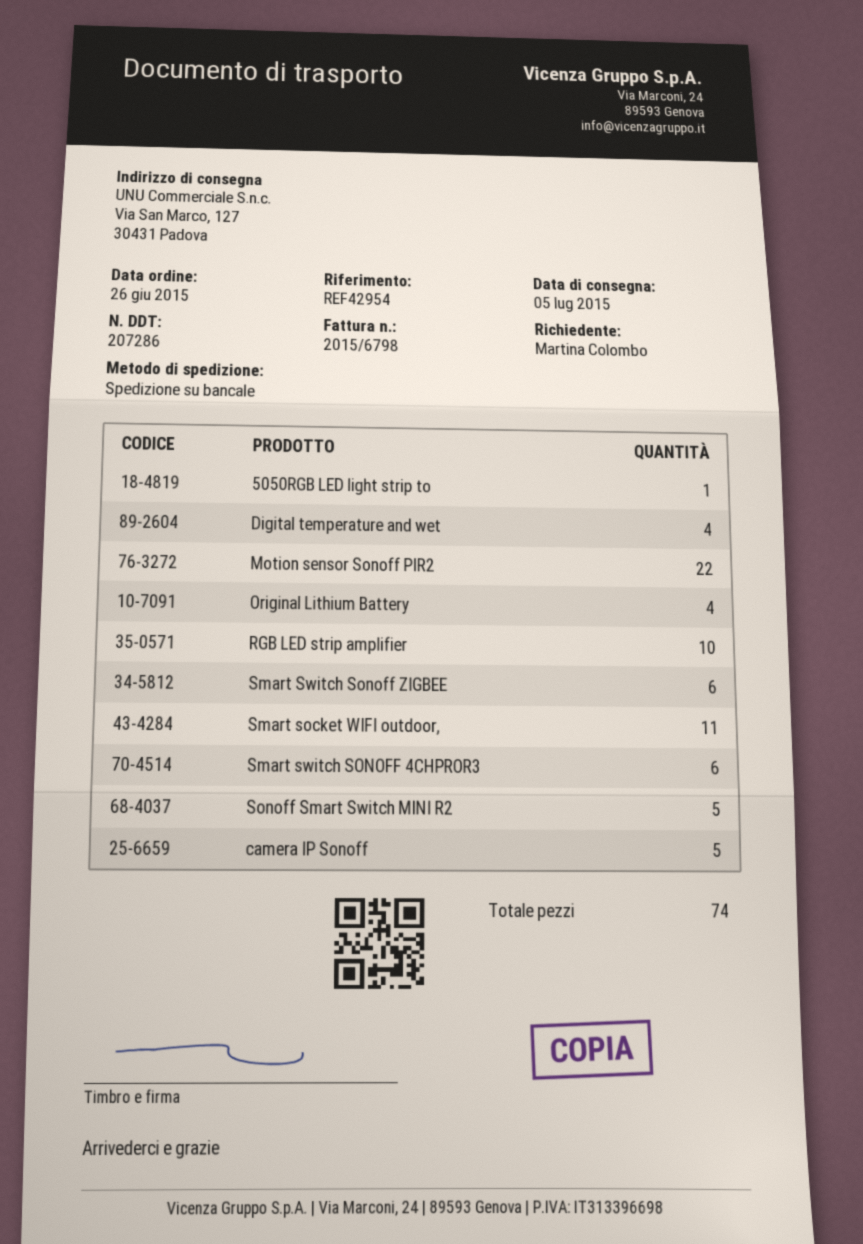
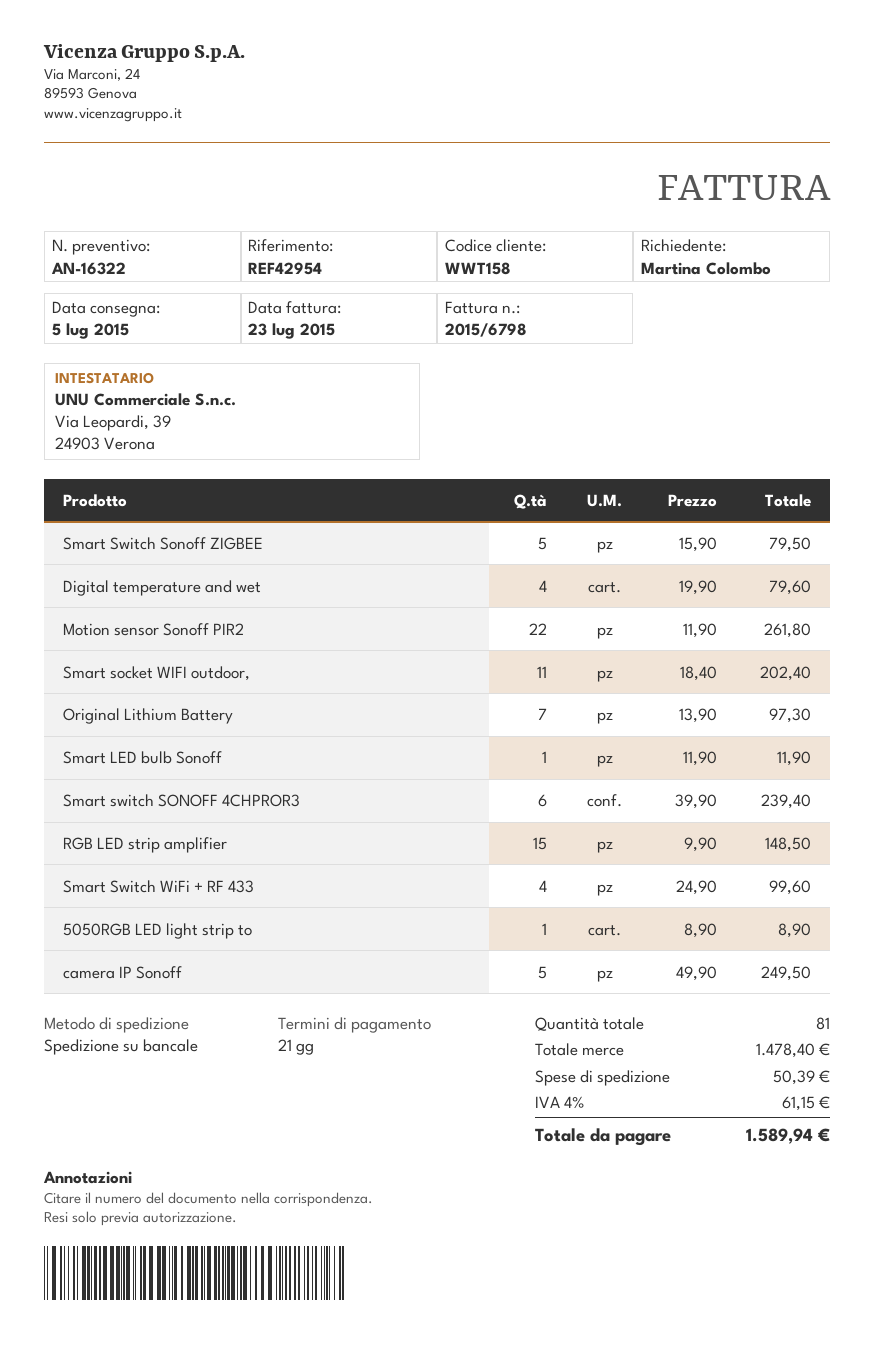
Original Lithium Battery: 4 -> 7
RGB LED strip amplifier: 10 -> 15
Smart Switch Sonoff ZIGBEE: 6 -> 5
Sonoff Smart Switch MINI R2: 5 -> none
Smart LED bulb Sonoff: none -> 1
Smart Switch WiFi + RF 433: none -> 4
total quantity: 74 -> 81

